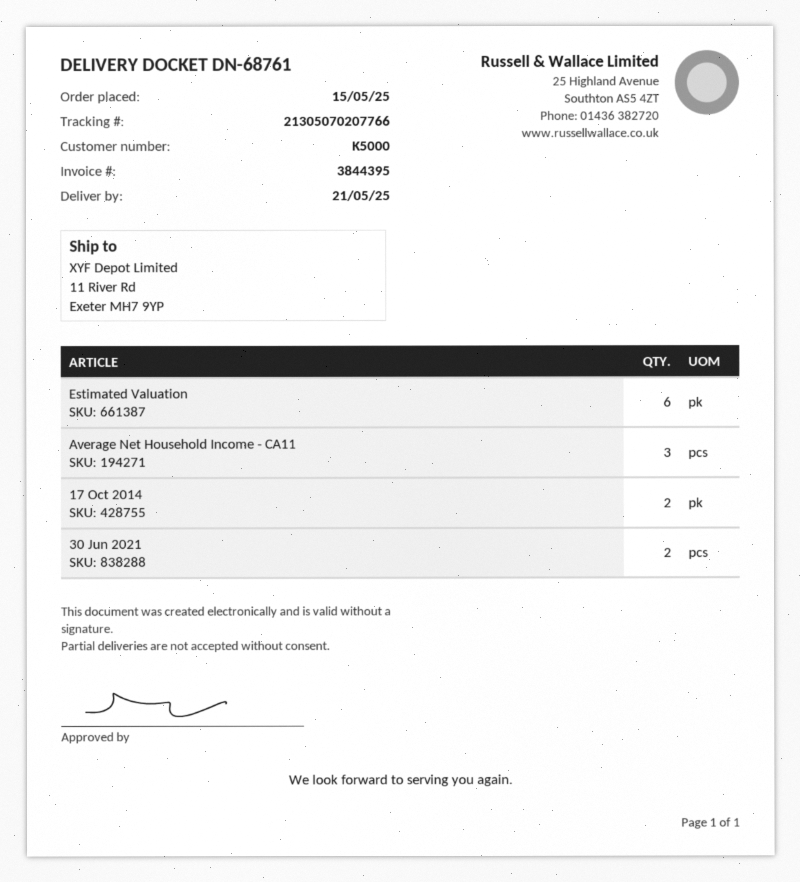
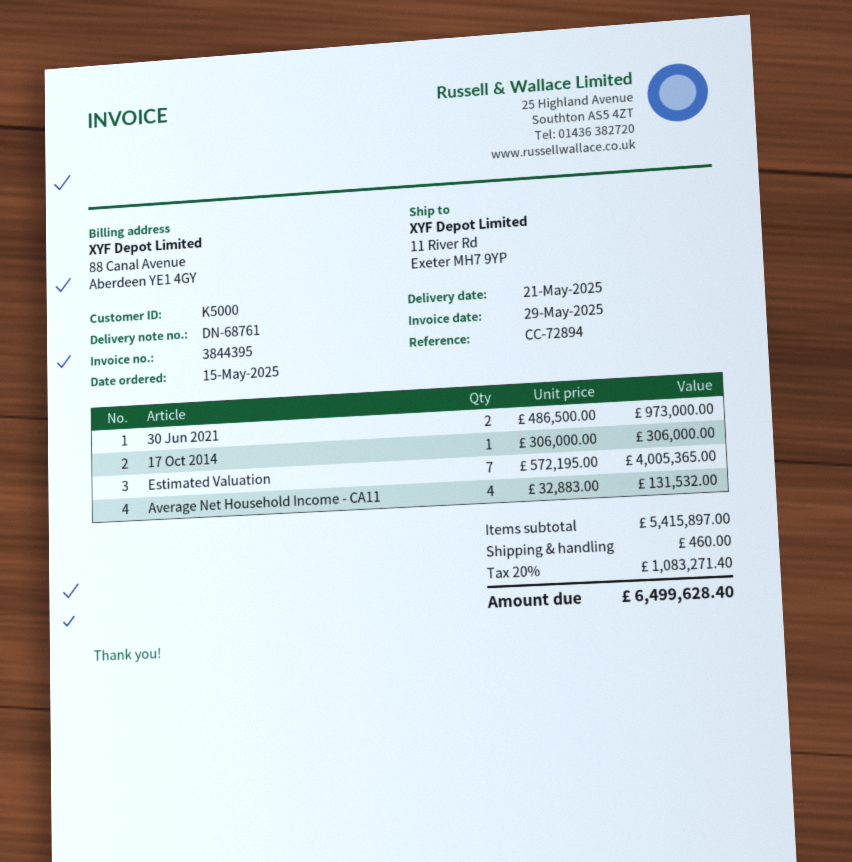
Estimated Valuation: 6 -> 7
Average Net Household Income - CA11: 3 -> 4
17 Oct 2014: 2 -> 1

